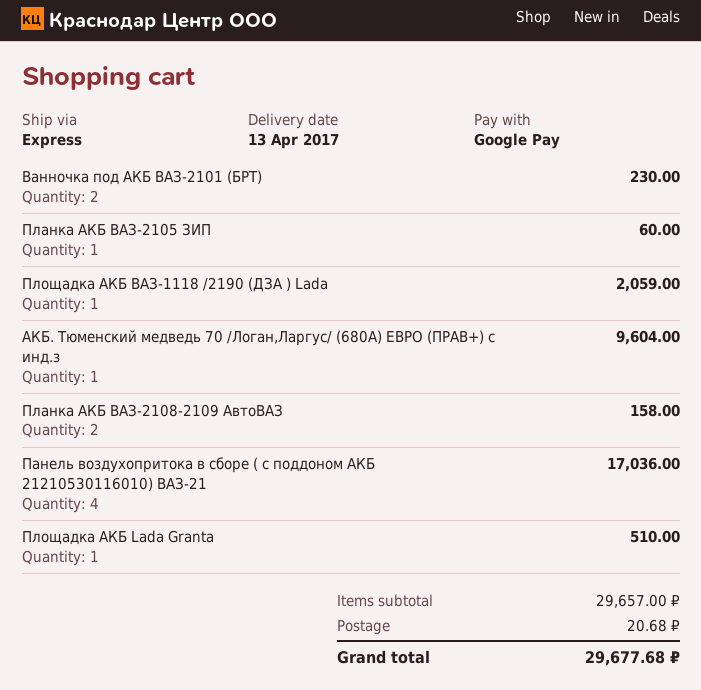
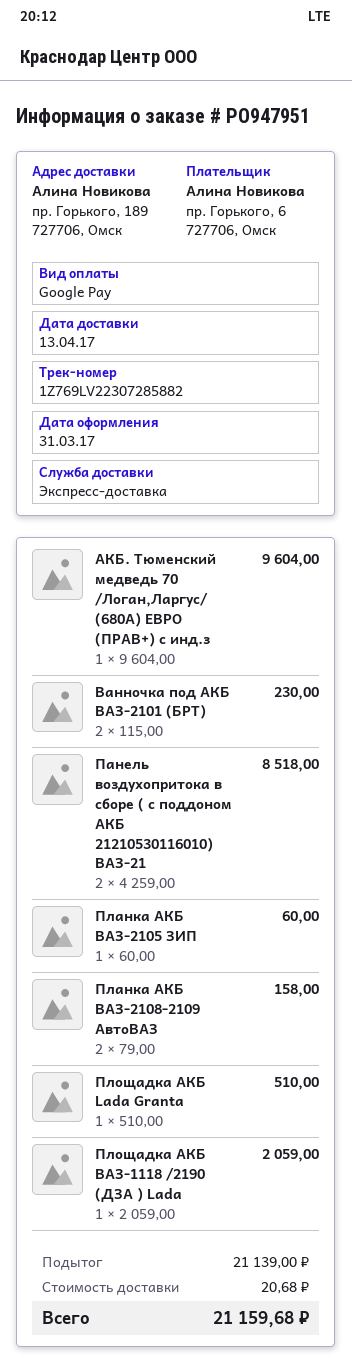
Панель воздухопритока в сборе ( с поддоном АКБ 21210530116010) ВАЗ-21: 4 for 17036.00 -> 2 for 8518.00
subtotal: 29657.00 -> 21139.00
total: 29677.68 -> 21159.68

